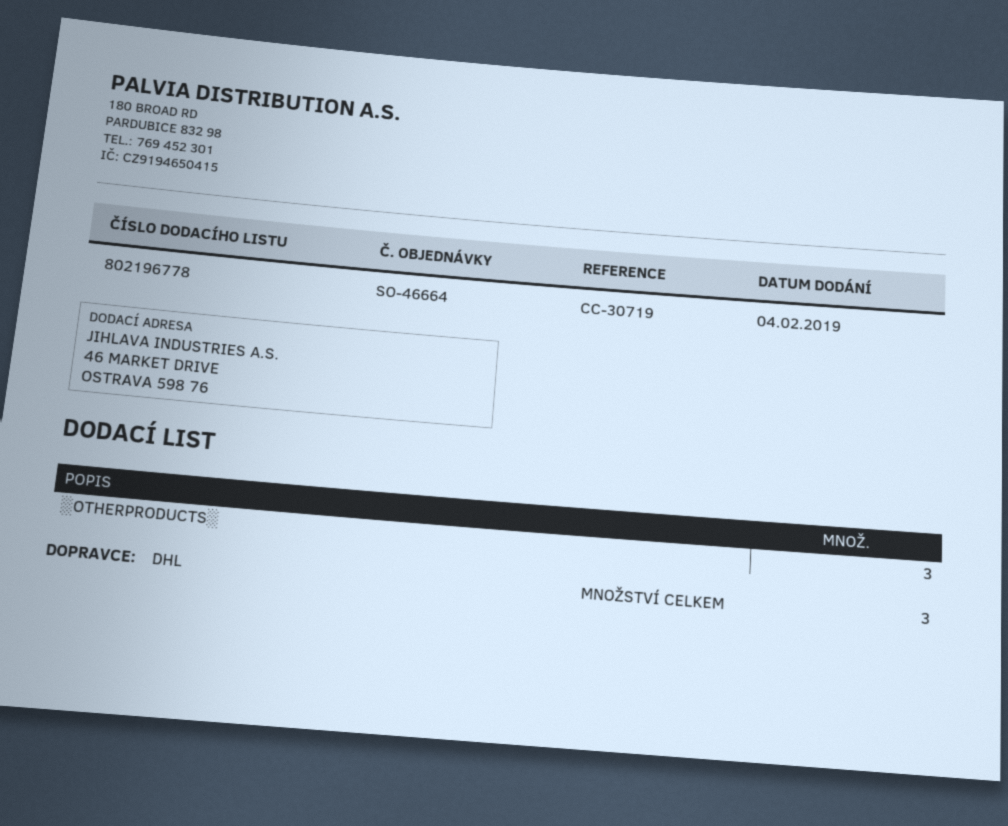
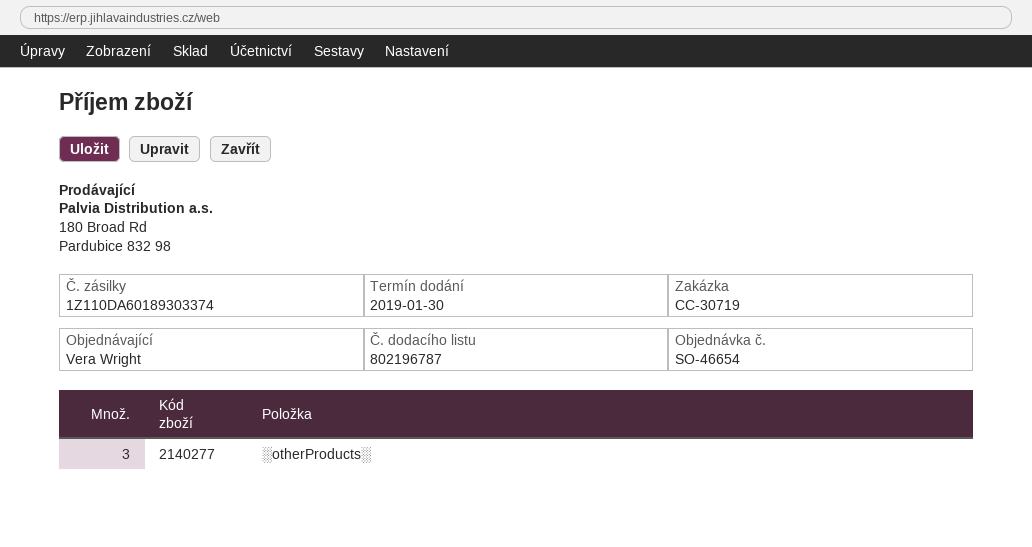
order number: SO-46664 -> SO-46654
delivery note number: 802196778 -> 802196787
delivery date: 2019-02-04 -> 2019-01-30

